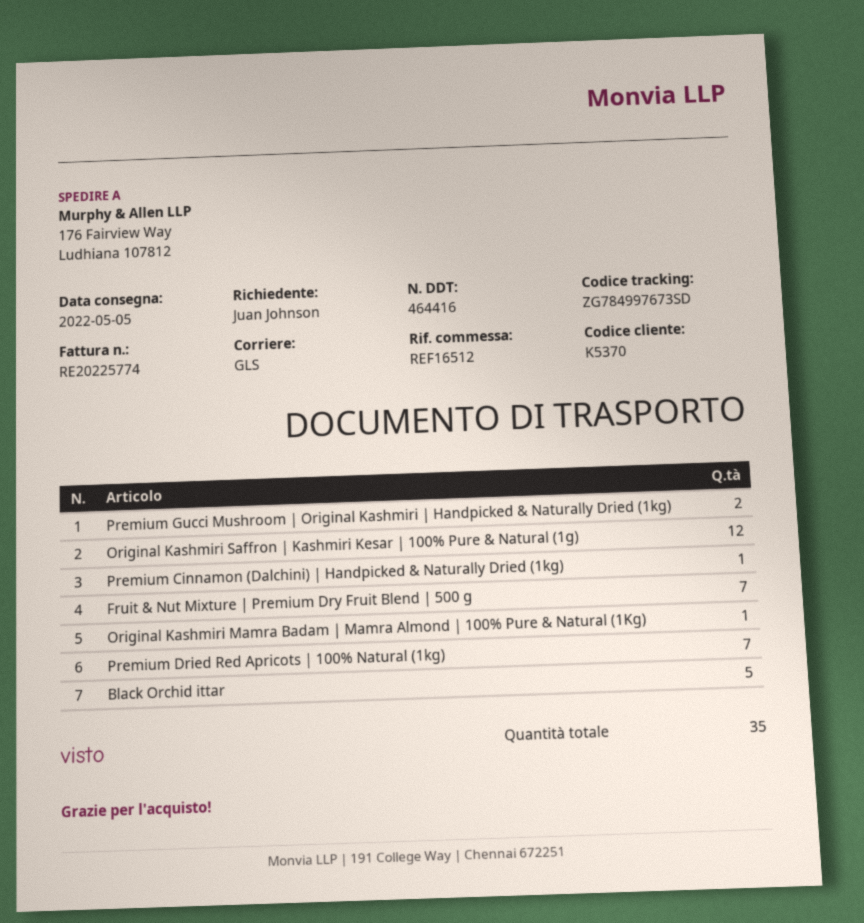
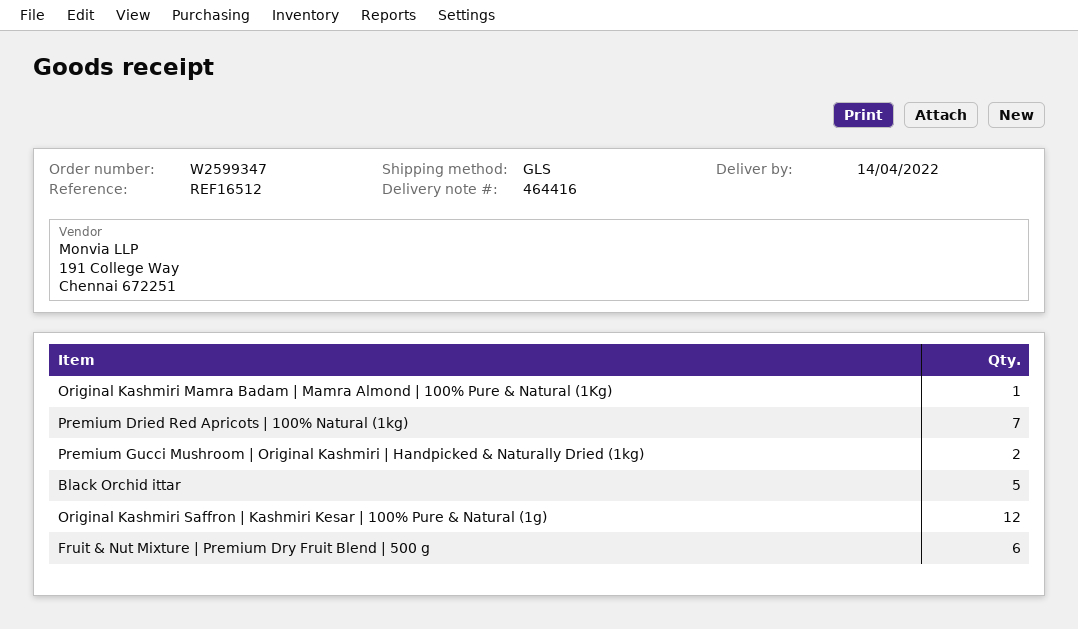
delivery date: 2022-05-05 -> 2022-04-14
Premium Cinnamon (Dalchini) | Handpicked & Naturally Dried (1kg): 1 -> none
Fruit & Nut Mixture | Premium Dry Fruit Blend | 500 g: 7 -> 6

